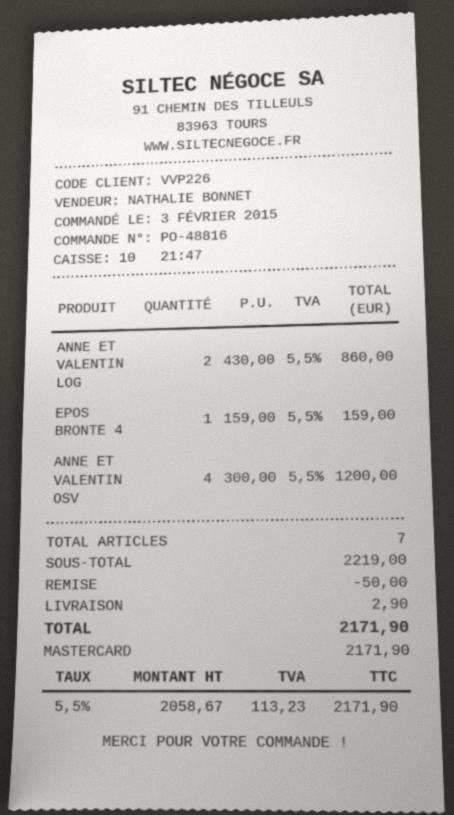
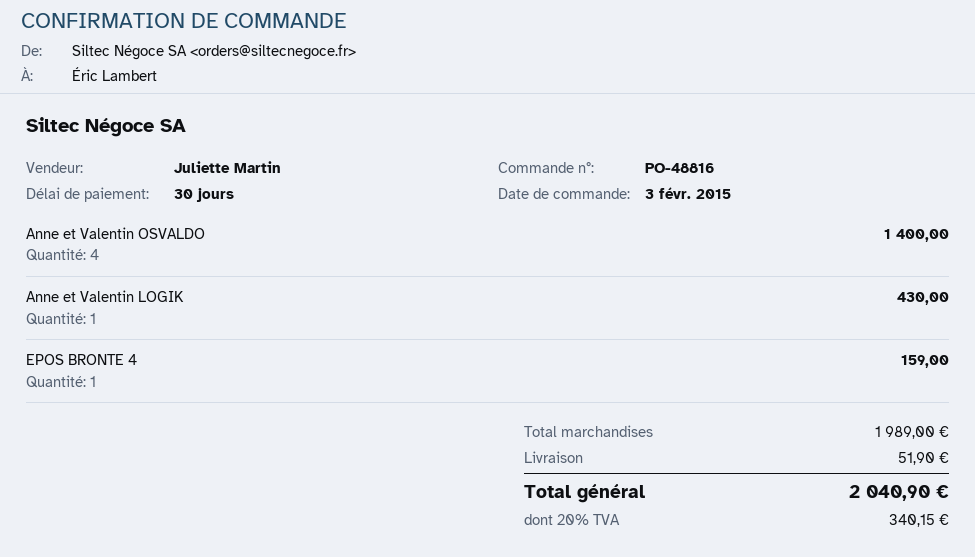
sales rep: NATHALIE BONNET -> Juliette Martin
ANNE ET VALENTIN LOG: 2 for 860.00 -> 1 for 430.00
ANNE ET VALENTIN OSV: 4 for 1200.00 -> 4 for 1400.00
subtotal: 2219.00 -> 1989.00
discount: 50.00 -> none
shipping: 2.90 -> 51.90
tax: 5.5% = 113.23 -> 20% = 340.15
total: 2171.90 -> 2040.90

